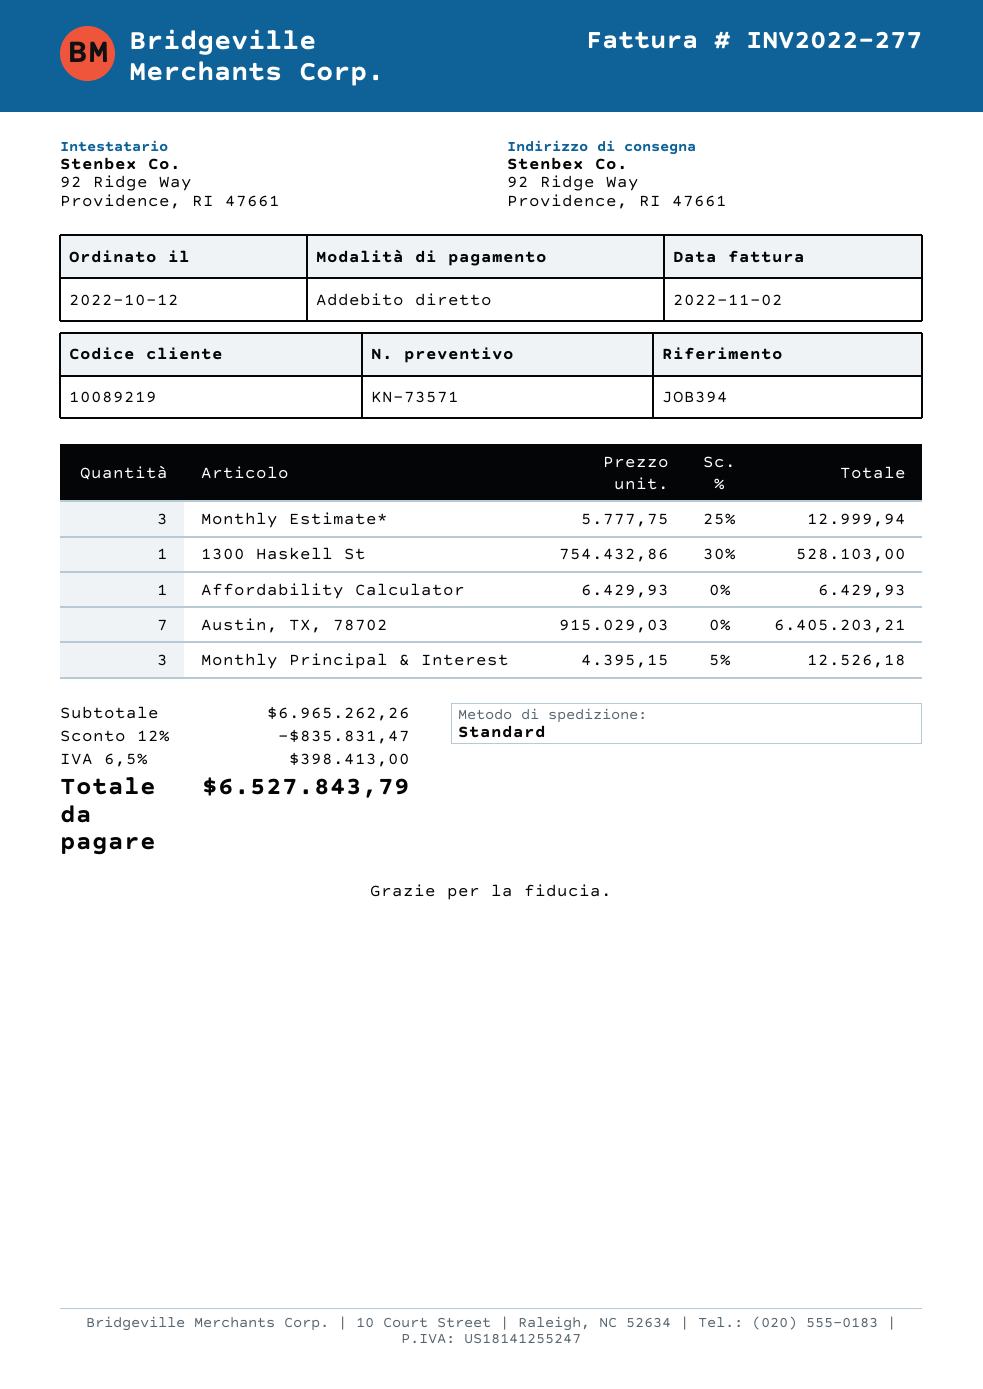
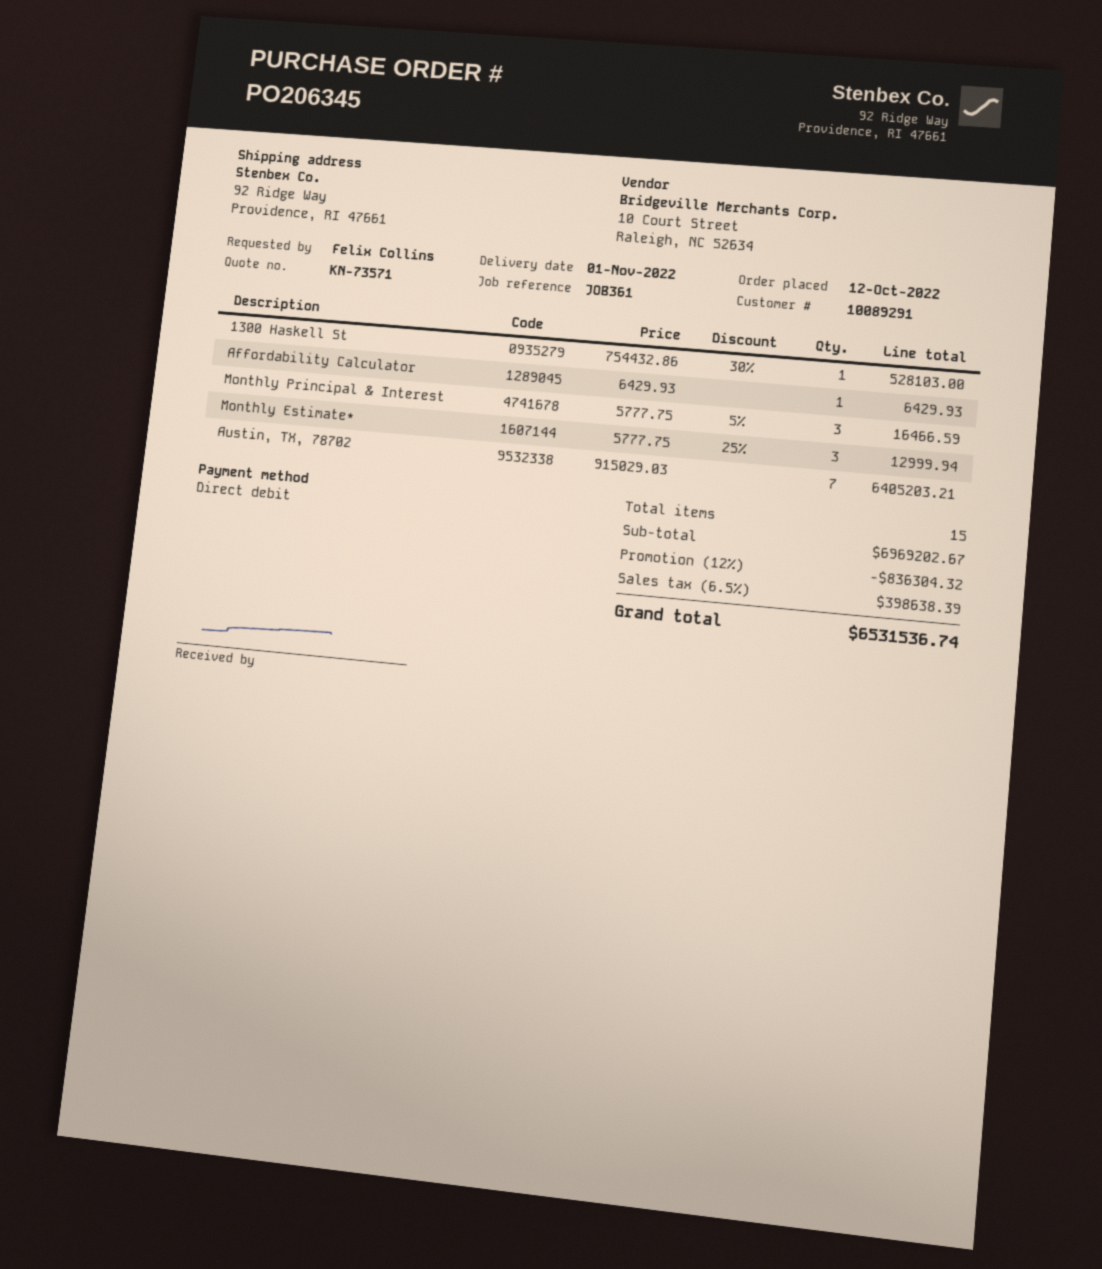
customer number: 10089219 -> 10089291
reference: JOB394 -> JOB361
Monthly Principal & Interest: 3 x 4395.15 - 5% = 12526.18 -> 3 x 5777.75 - 5% = 16466.59
subtotal: 6965262.26 -> 6969202.67
discount: 12% = 835831.47 -> 12% = 836304.32
tax: 6.5% = 398413.00 -> 6.5% = 398638.39
total: 6527843.79 -> 6531536.74

